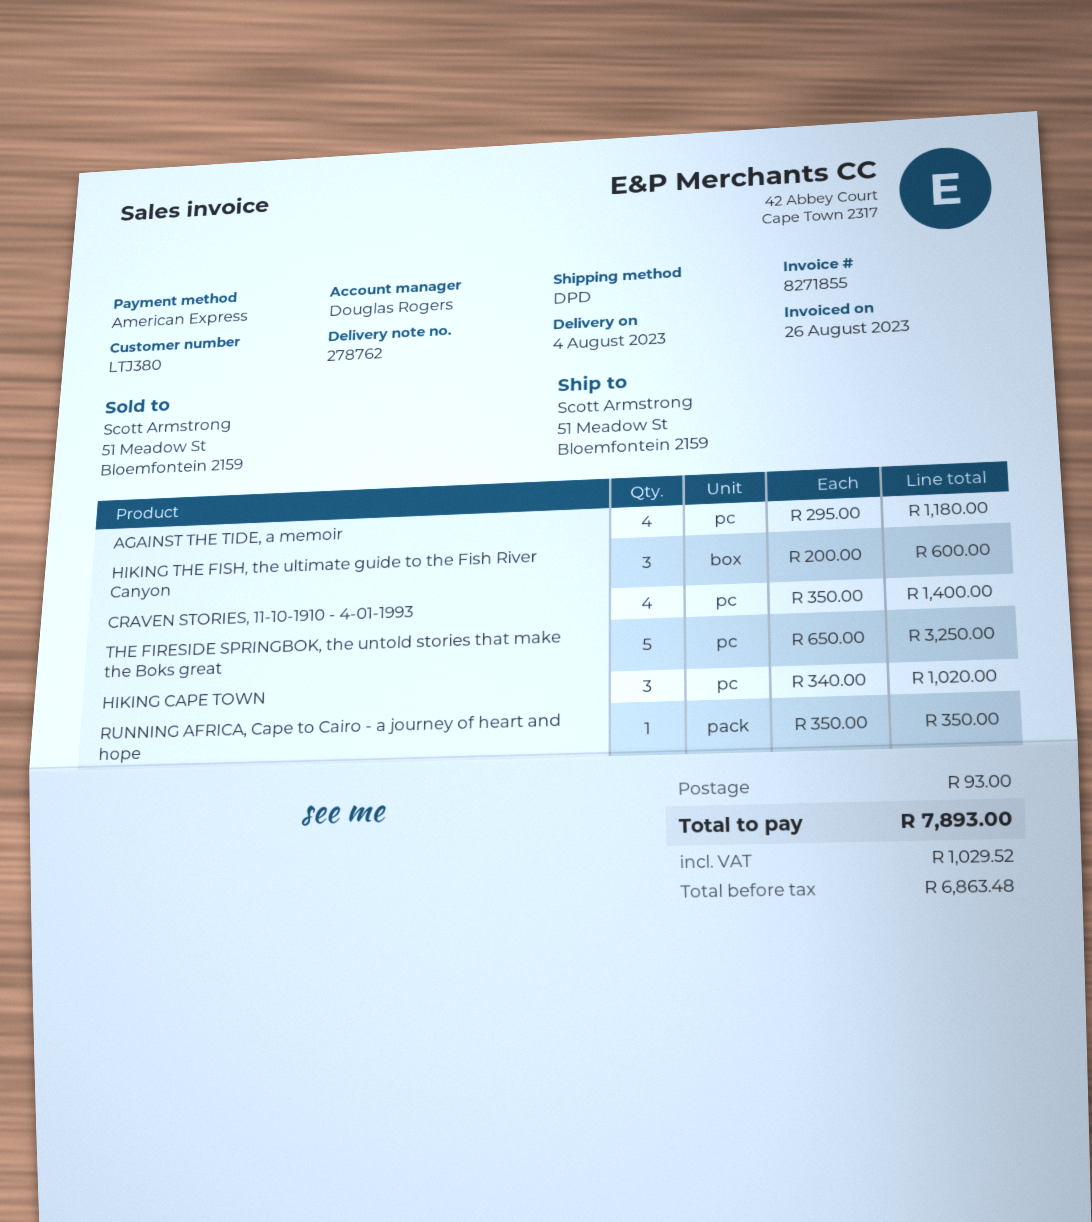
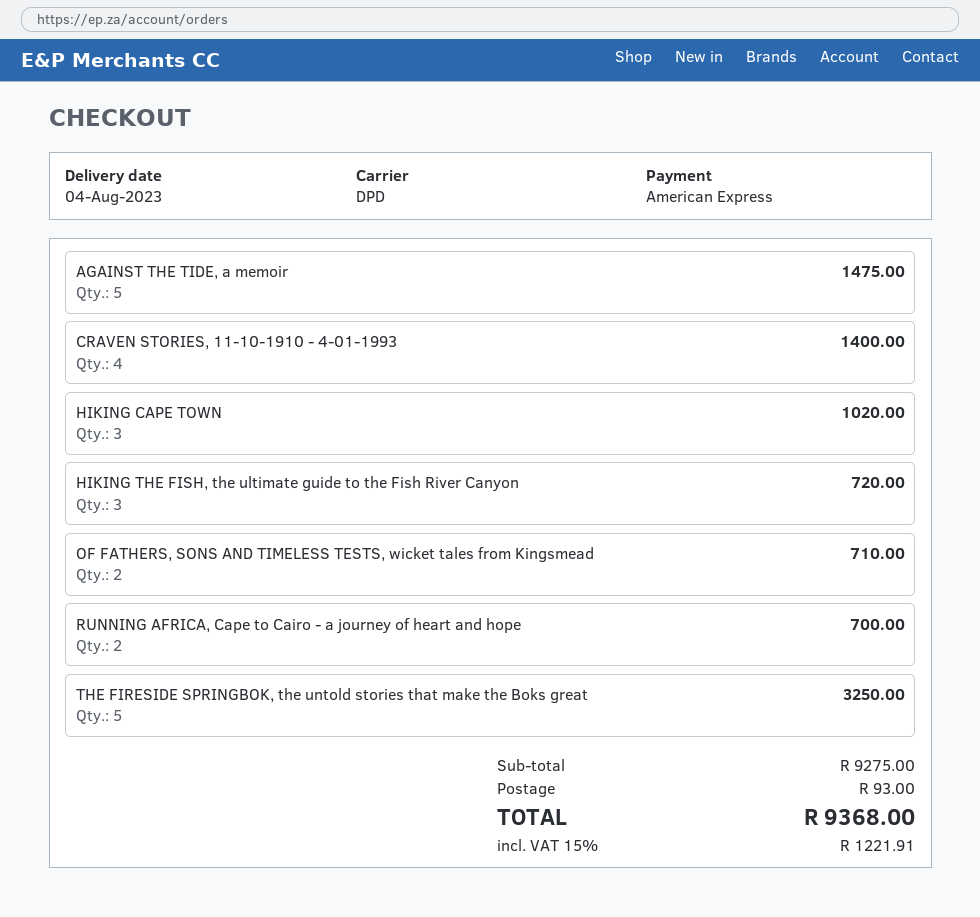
AGAINST THE TIDE, a memoir: 4 for 1180.00 -> 5 for 1475.00
HIKING THE FISH, the ultimate guide to the Fish River Canyon: 3 for 600.00 -> 3 for 720.00
RUNNING AFRICA, Cape to Cairo - a journey of heart and hope: 1 for 350.00 -> 2 for 700.00
OF FATHERS, SONS AND TIMELESS TESTS, wicket tales from Kingsmead: none -> 2 for 710.00
tax: 1029.52 -> 1221.91
total: 7893.00 -> 9368.00

